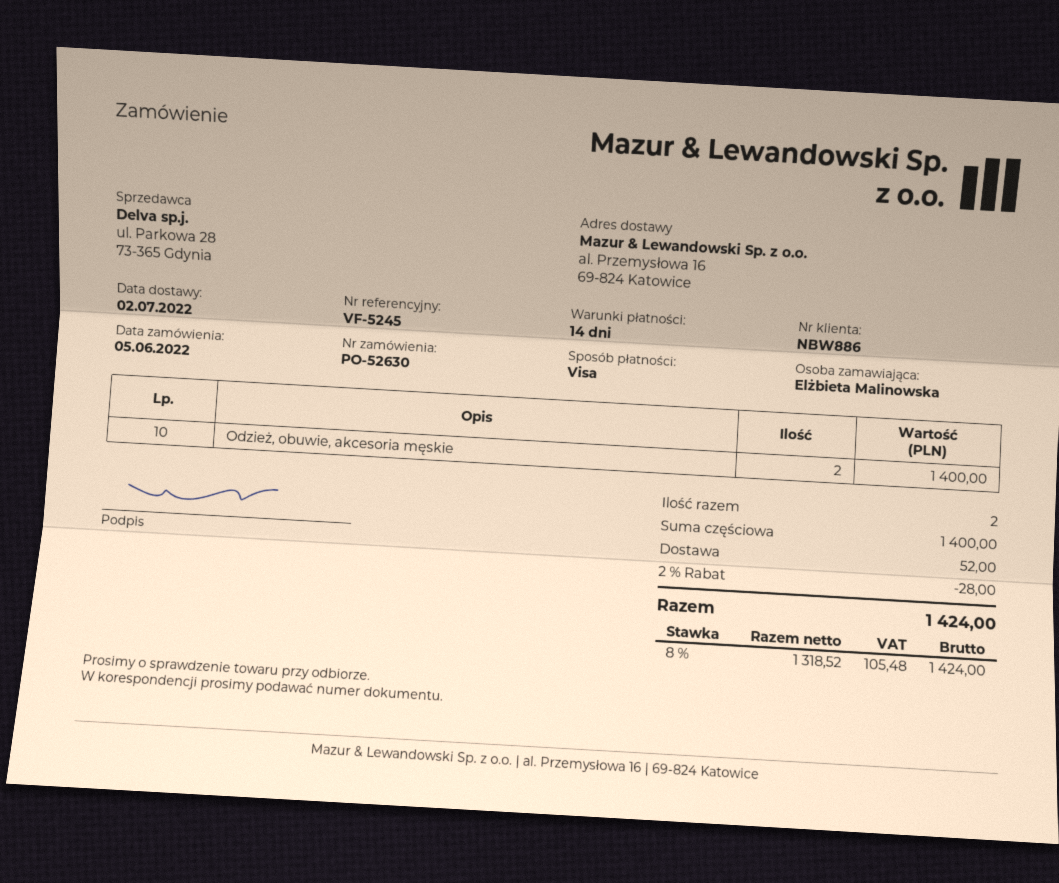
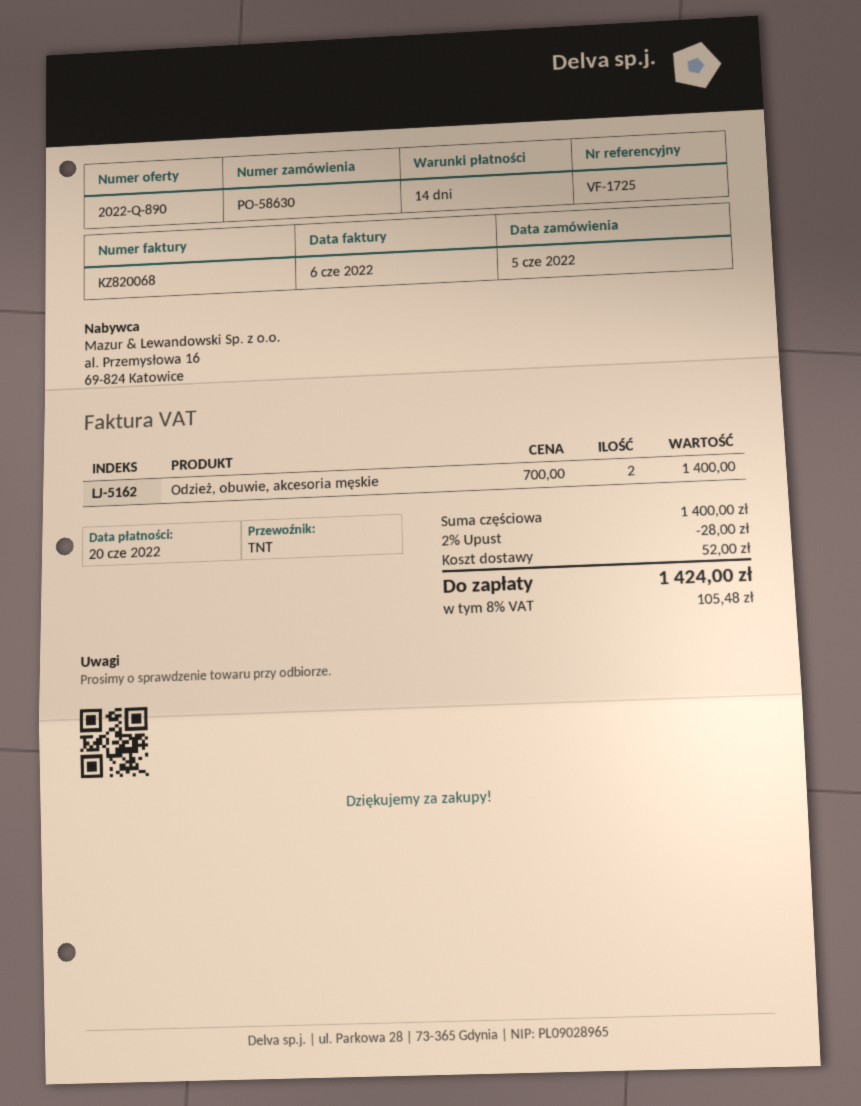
order number: PO-52630 -> PO-58630
reference: VF-5245 -> VF-1725

